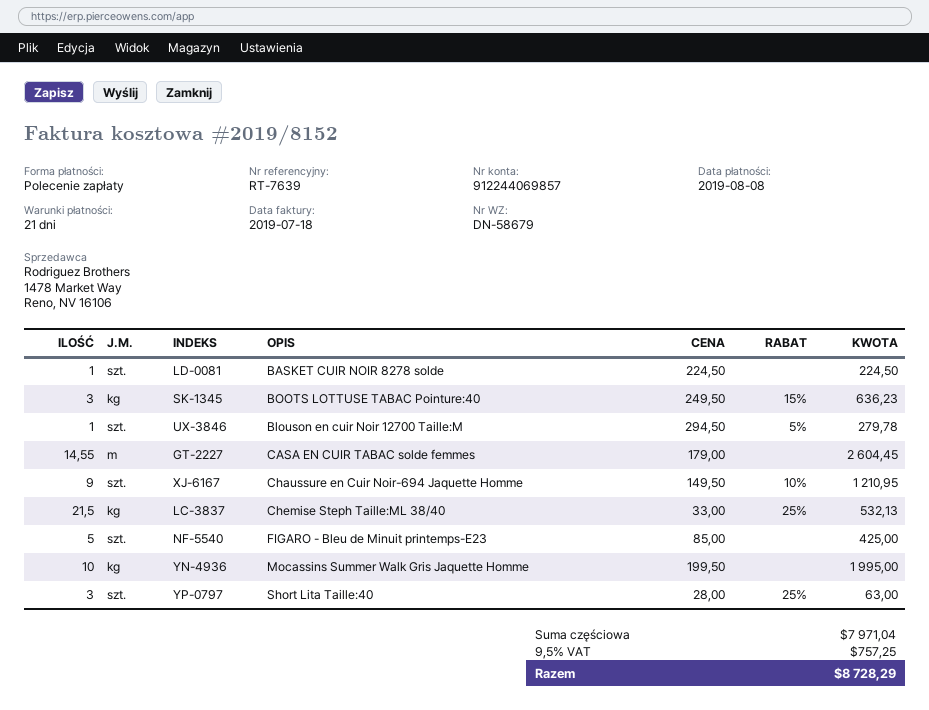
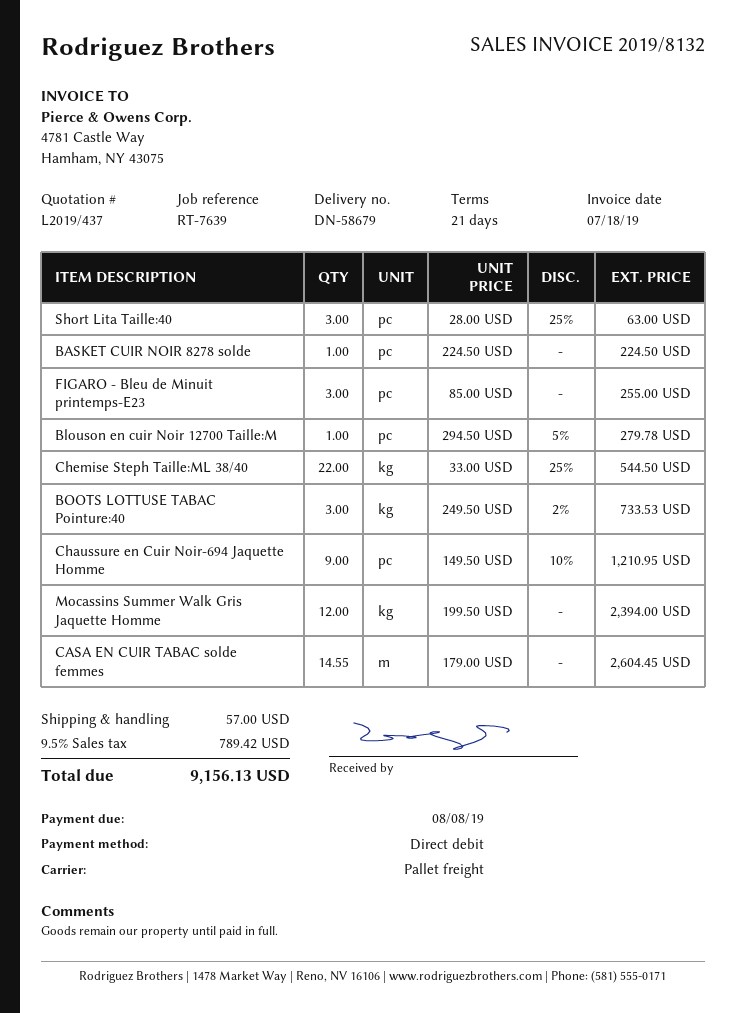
invoice number: 2019/8152 -> 2019/8132
BOOTS LOTTUSE TABAC Pointure:40: 3 x 249.50 - 15% = 636.23 -> 3 x 249.50 - 2% = 733.53
Chemise Steph Taille:ML 38/40: 21.5 x 33.00 - 25% = 532.13 -> 22 x 33.00 - 25% = 544.50
FIGARO - Bleu de Minuit printemps-E23: 5 x 85.00 = 425.00 -> 3 x 85.00 = 255.00
Mocassins Summer Walk Gris Jaquette Homme: 10 x 199.50 = 1995.00 -> 12 x 199.50 = 2394.00
shipping: none -> 57.00
tax: 9.5% = 757.25 -> 9.5% = 789.42
total: 8728.29 -> 9156.13

